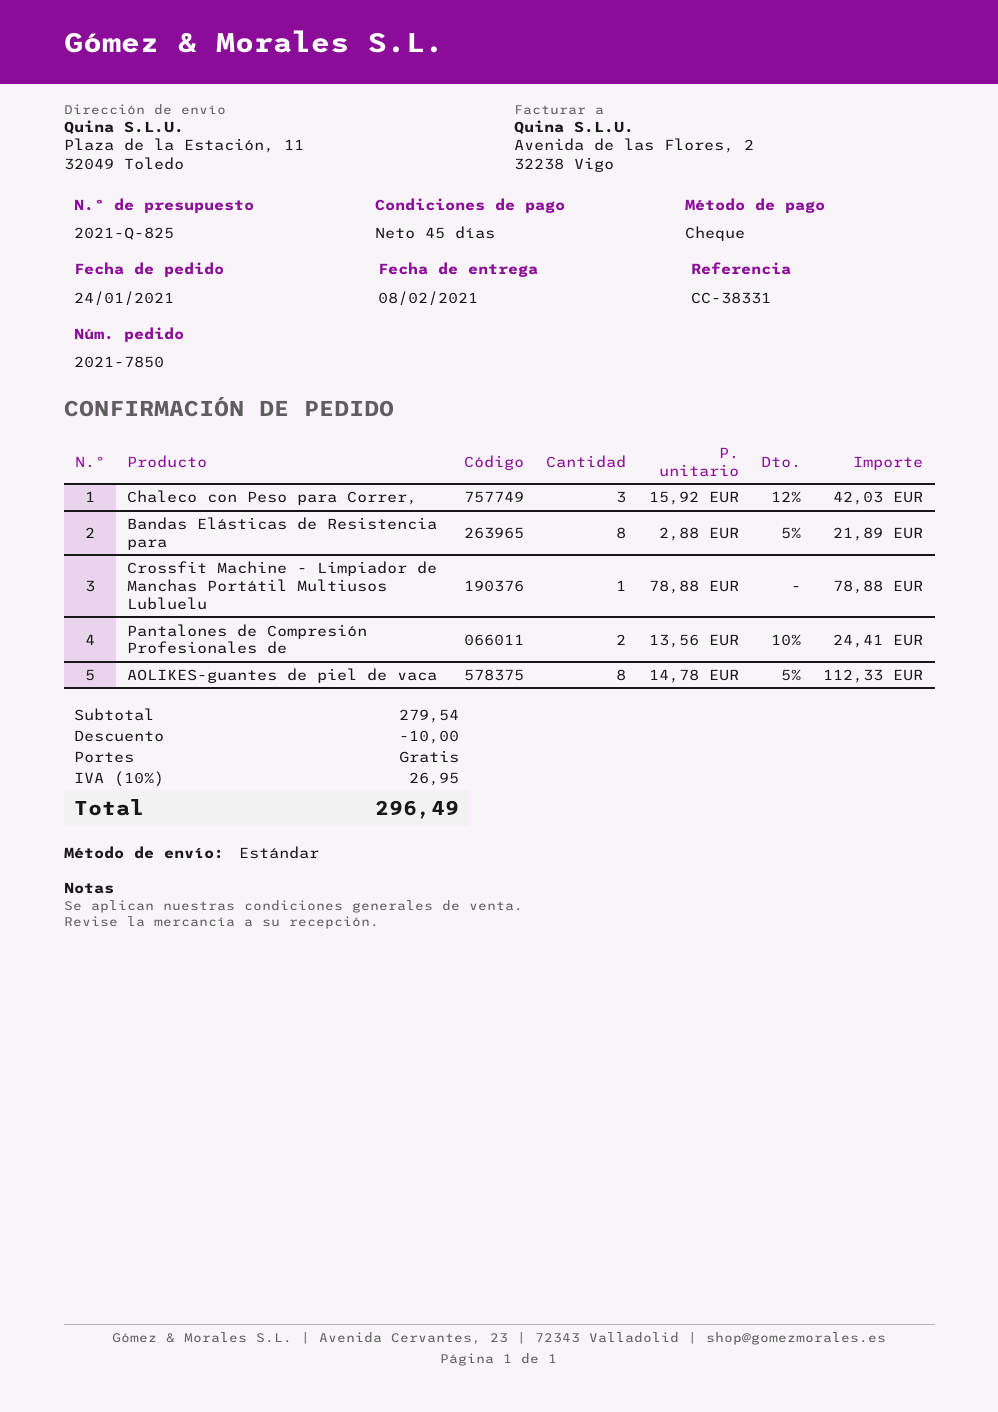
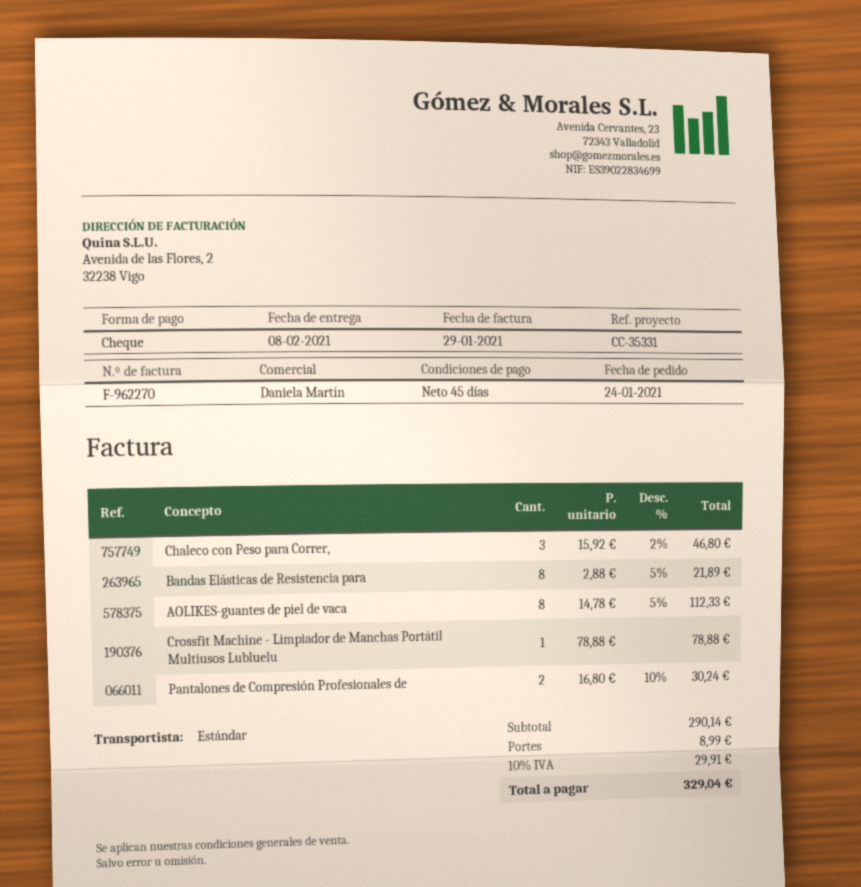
reference: CC-38331 -> CC-35331
Chaleco con Peso para Correr,: 3 x 15.92 - 12% = 42.03 -> 3 x 15.92 - 2% = 46.80
Pantalones de Compresión Profesionales de: 2 x 13.56 - 10% = 24.41 -> 2 x 16.80 - 10% = 30.24
subtotal: 279.54 -> 290.14
discount: 10.00 -> none
shipping: 0.00 -> 8.99
tax: 10% = 26.95 -> 10% = 29.91
total: 296.49 -> 329.04

